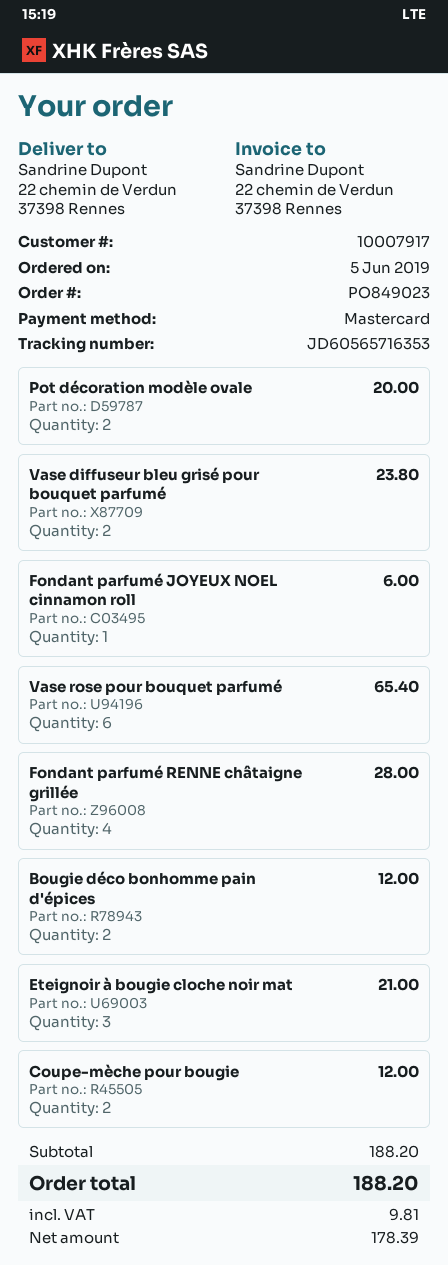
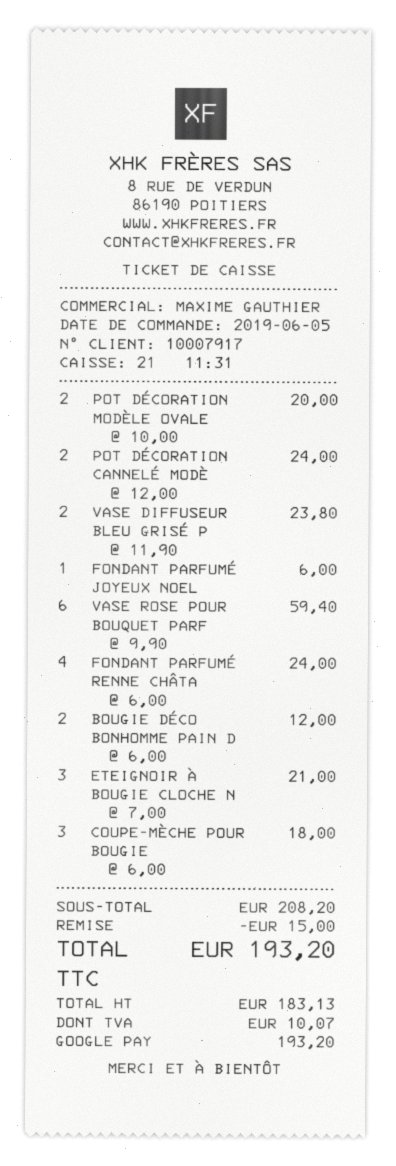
payment method: Mastercard -> Google Pay
Vase rose pour bouquet parfumé: 6 for 65.40 -> 6 for 59.40
Fondant parfumé RENNE châtaigne grillée: 4 for 28.00 -> 4 for 24.00
Coupe-mèche pour bougie: 2 for 12.00 -> 3 for 18.00
POT DÉCORATION CANNELÉ MODÈ: none -> 2 for 24.00
subtotal: 188.20 -> 208.20
discount: none -> 15.00
net: 178.39 -> 183.13
tax: 9.81 -> 10.07
total: 188.20 -> 193.20

